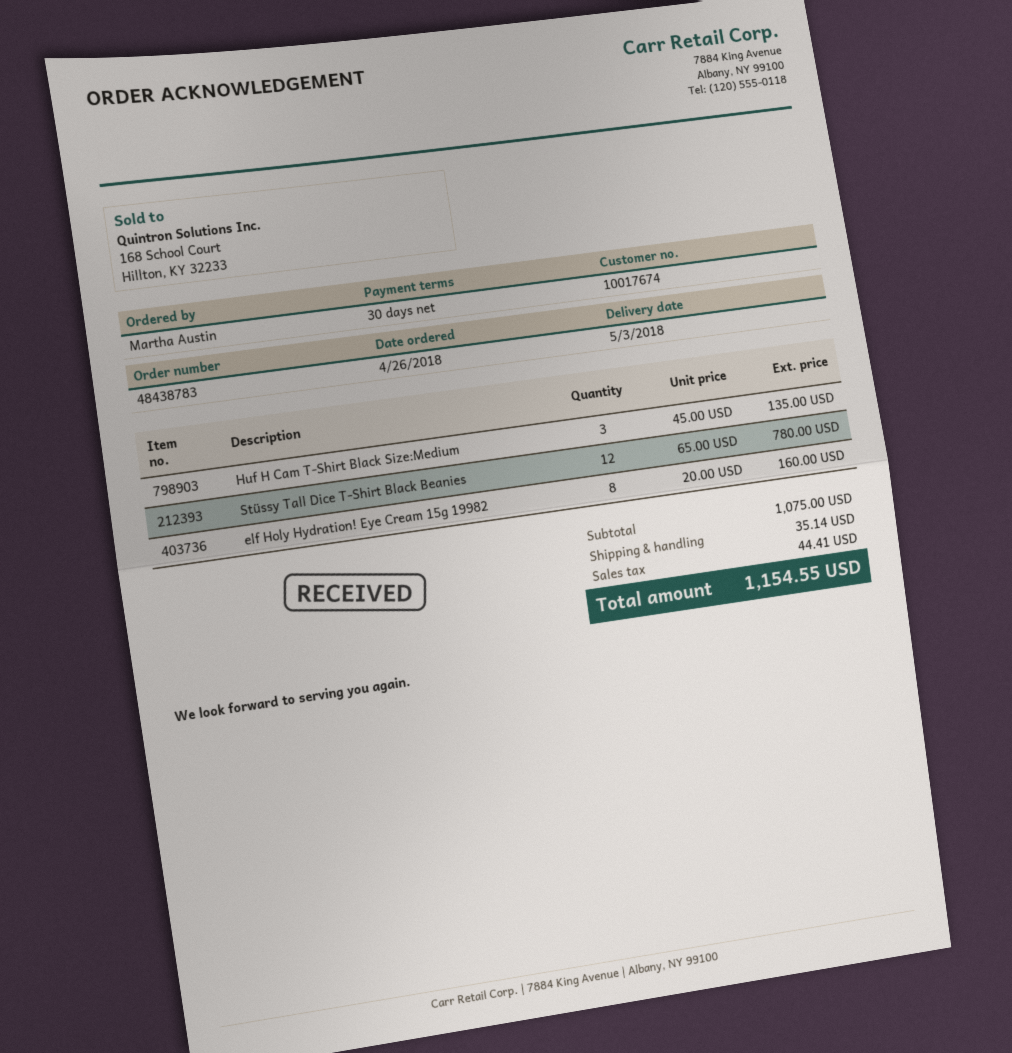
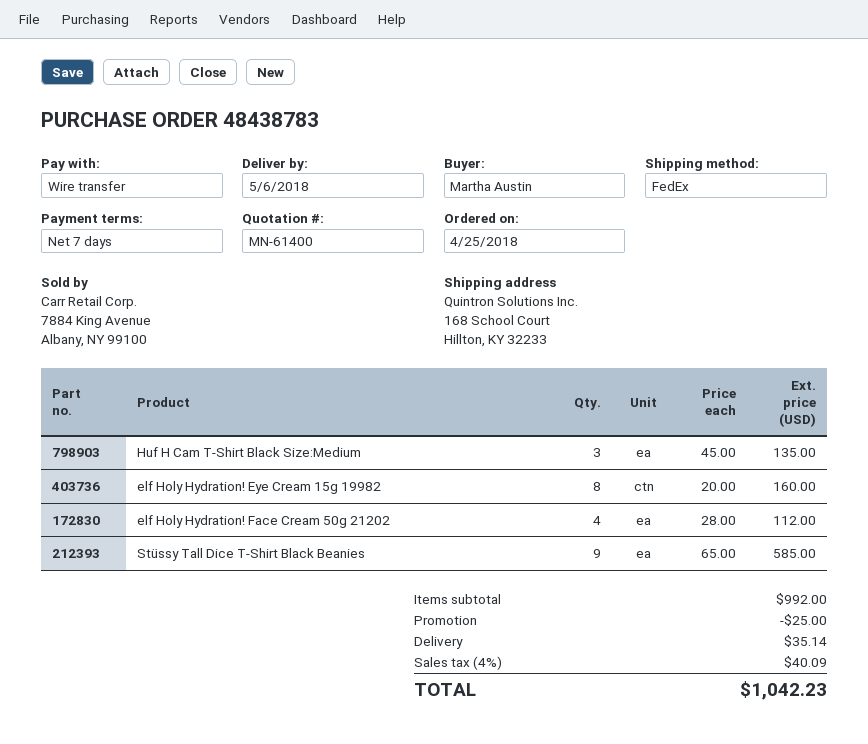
order date: 2018-04-26 -> 2018-04-25
delivery date: 2018-05-03 -> 2018-05-06
payment terms: 30 days -> 7 days
Stüssy Tall Dice T-Shirt Black Beanies: 12 x 65.00 = 780.00 -> 9 x 65.00 = 585.00
elf Holy Hydration! Face Cream 50g 21202: none -> 4 x 28.00 = 112.00
subtotal: 1075.00 -> 992.00
discount: none -> 25.00
tax: 44.41 -> 40.09
total: 1154.55 -> 1042.23

